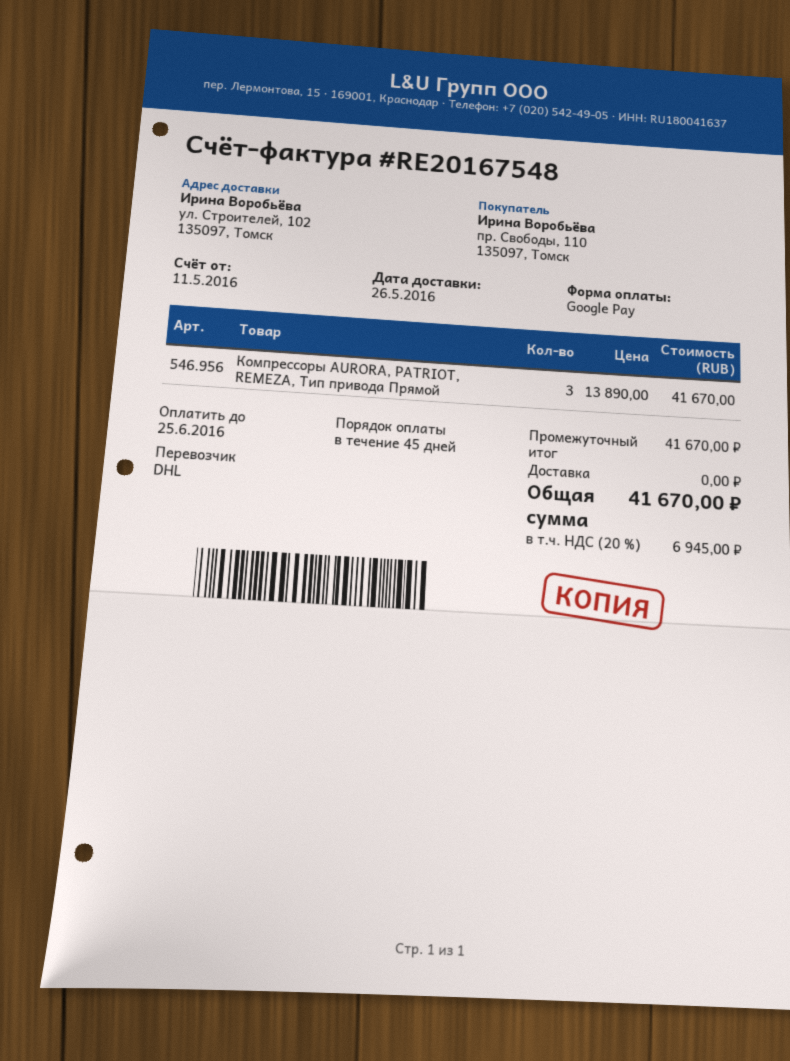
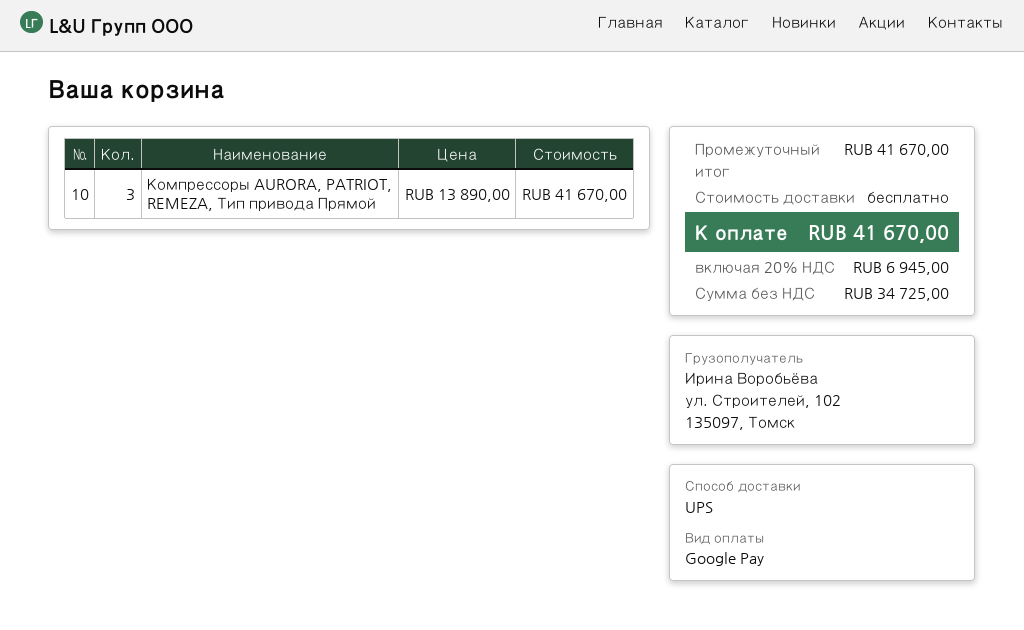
shipping method: DHL -> UPS

